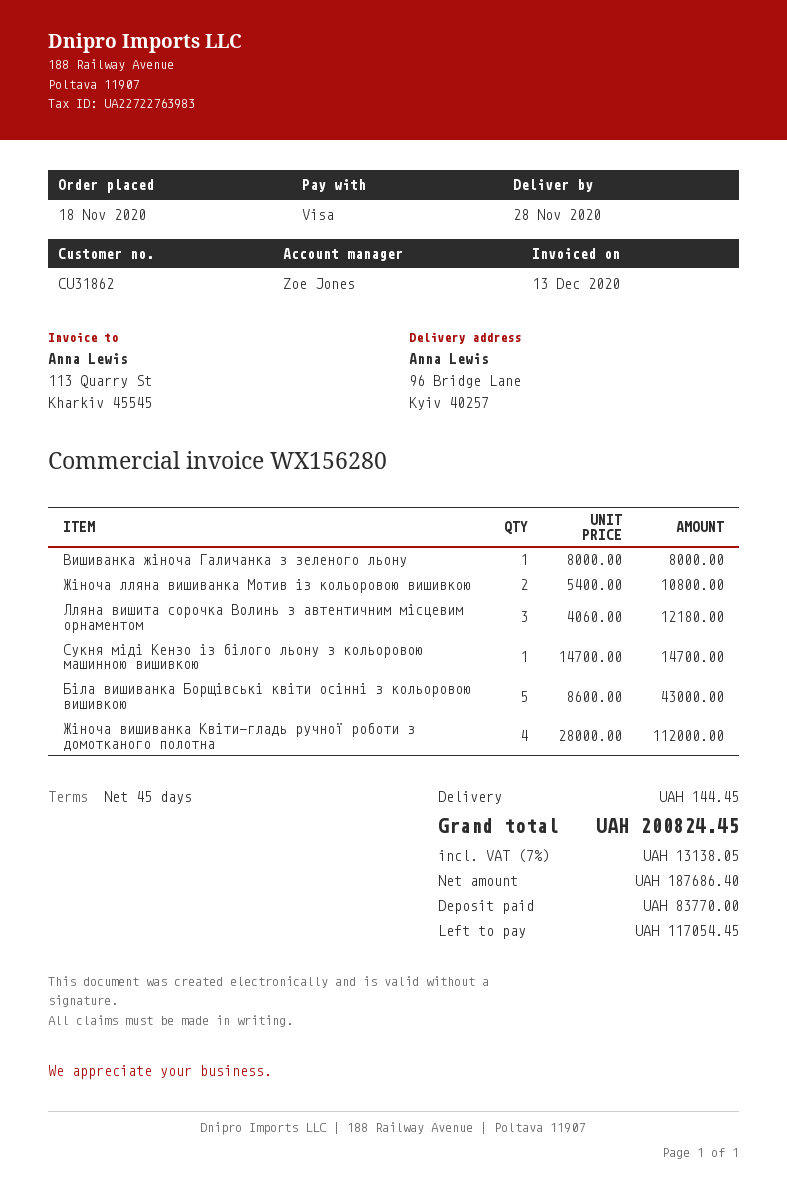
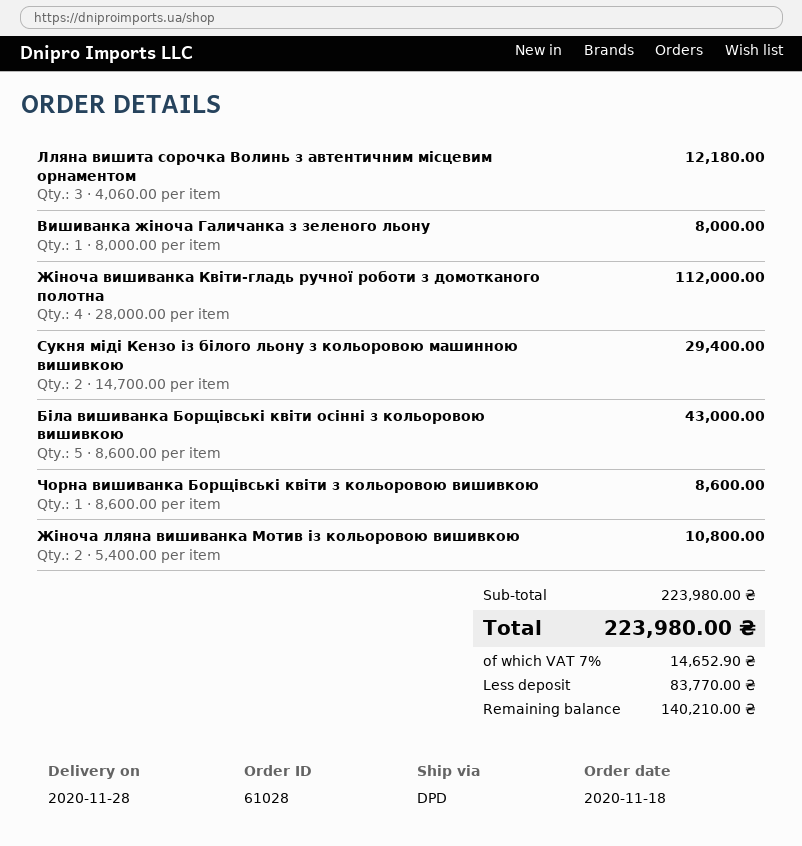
Сукня міді Кензо із білого льону з кольоровою машинною вишивкою: 1 x 14700.00 = 14700.00 -> 2 x 14700.00 = 29400.00
Чорна вишиванка Борщівські квіти з кольоровою вишивкою: none -> 1 x 8600.00 = 8600.00
shipping: 144.45 -> none
tax: 7% = 13138.05 -> 7% = 14652.90
total: 200824.45 -> 223980.00
balance: 117054.45 -> 140210.00

